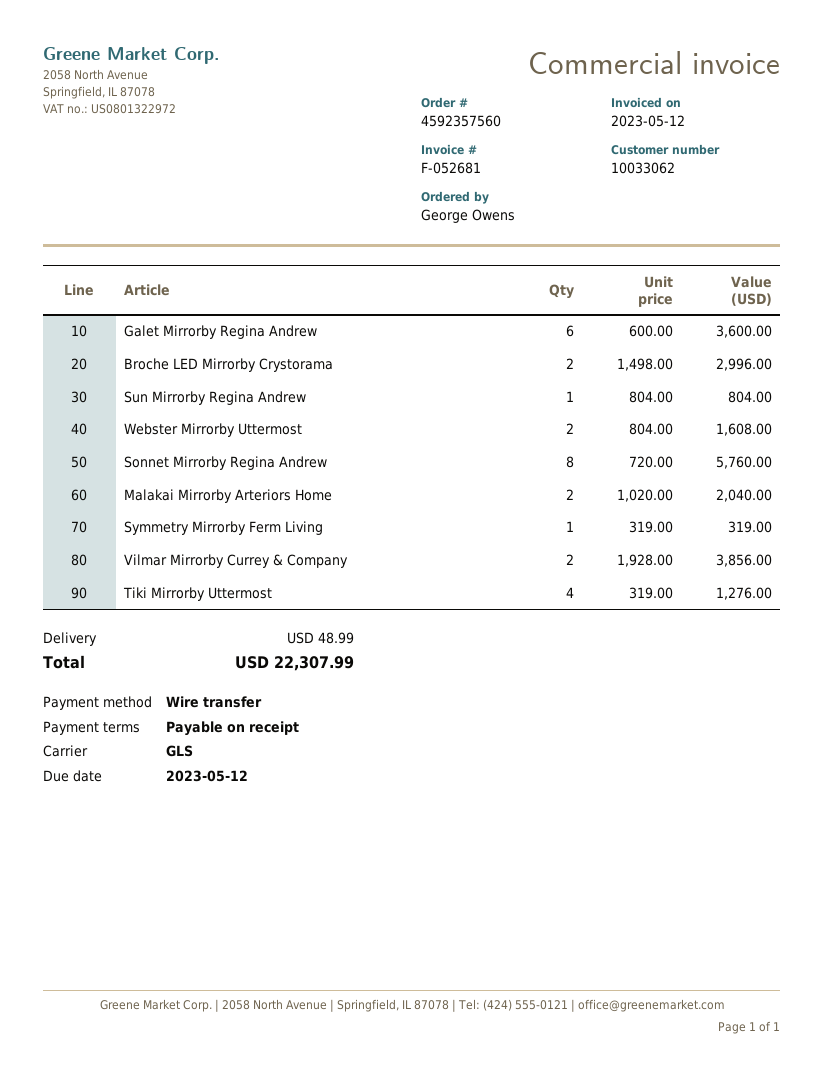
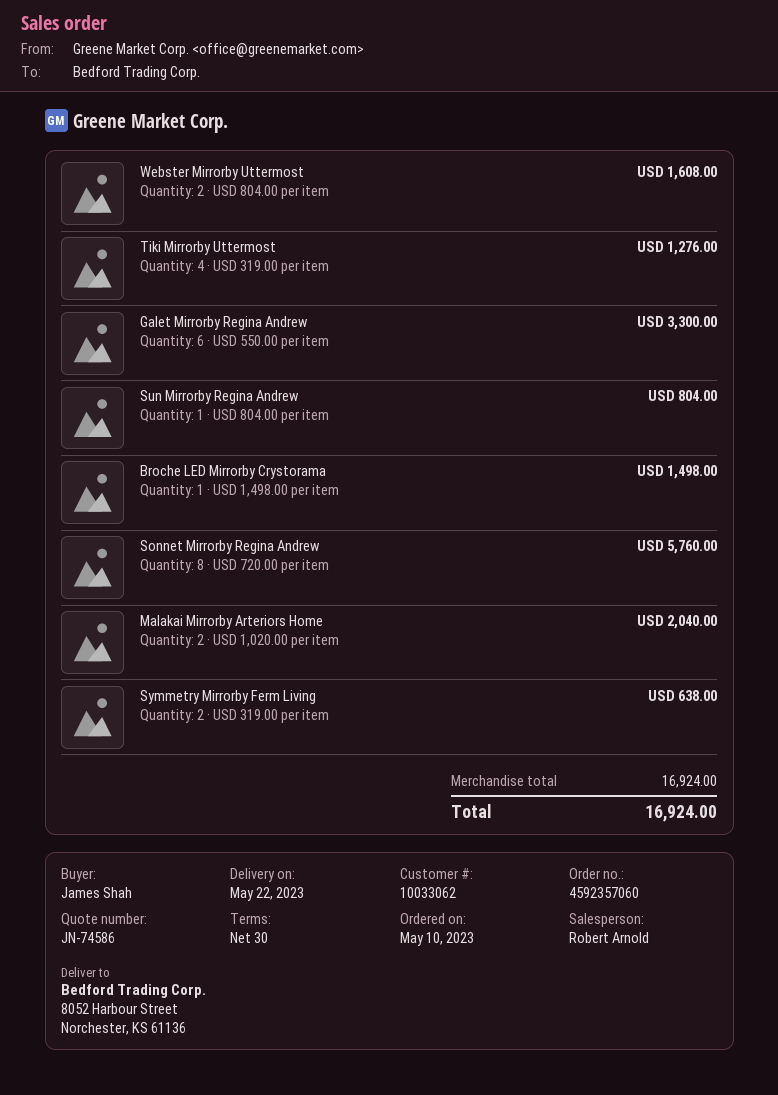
order number: 4592357560 -> 4592357060
payment terms: on receipt -> 30 days
ordered by: George Owens -> James Shah
Galet Mirrorby Regina Andrew: 6 x 600.00 = 3600.00 -> 6 x 550.00 = 3300.00
Broche LED Mirrorby Crystorama: 2 x 1498.00 = 2996.00 -> 1 x 1498.00 = 1498.00
Symmetry Mirrorby Ferm Living: 1 x 319.00 = 319.00 -> 2 x 319.00 = 638.00
Vilmar Mirrorby Currey & Company: 2 x 1928.00 = 3856.00 -> none
shipping: 48.99 -> none
total: 22307.99 -> 16924.00

